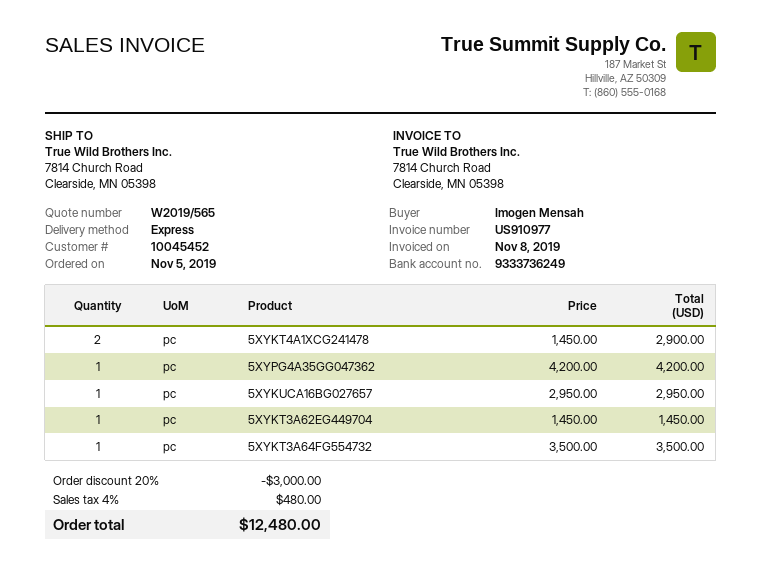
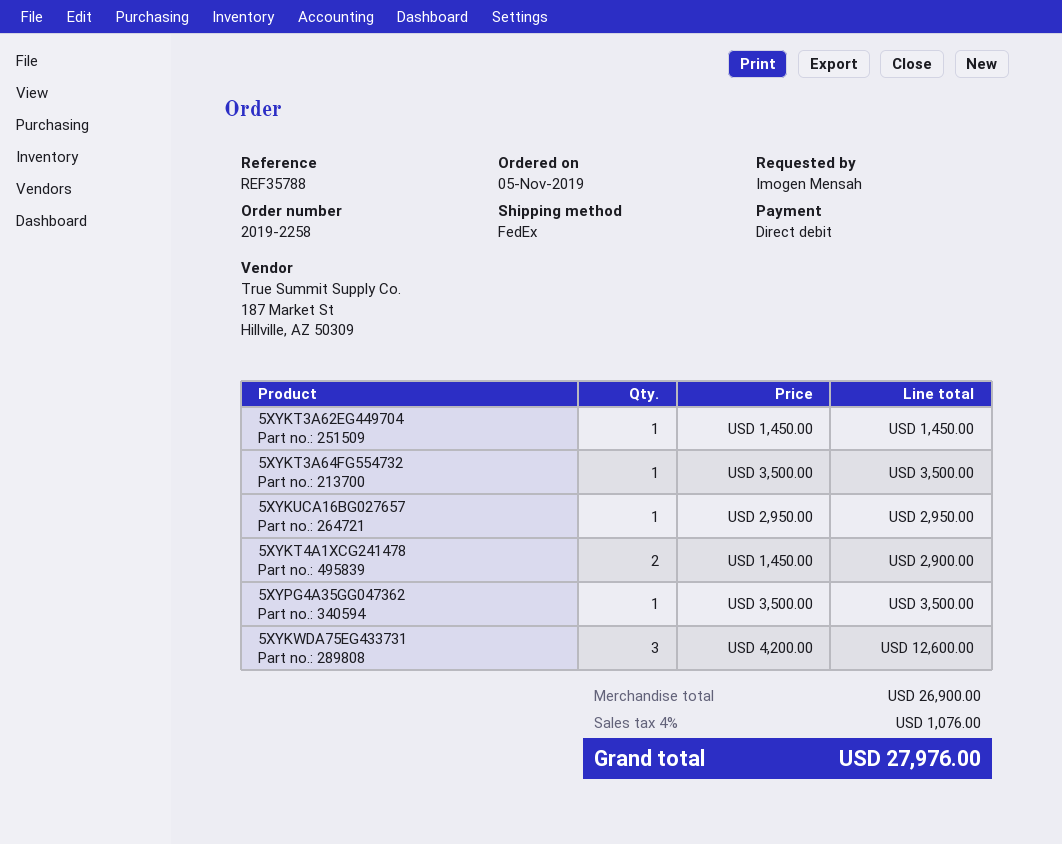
shipping method: express -> FedEx
5XYPG4A35GG047362: 1 x 4200.00 = 4200.00 -> 1 x 3500.00 = 3500.00
5XYKWDA75EG433731: none -> 3 x 4200.00 = 12600.00
discount: 20% = 3000.00 -> none
tax: 4% = 480.00 -> 4% = 1076.00
total: 12480.00 -> 27976.00

